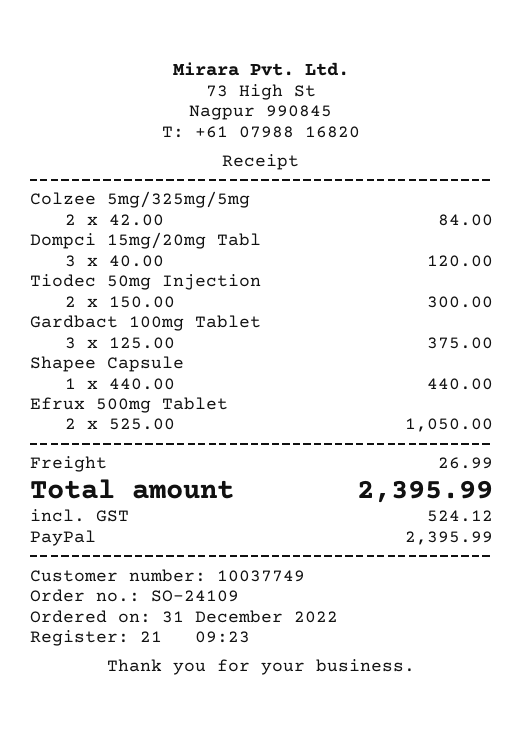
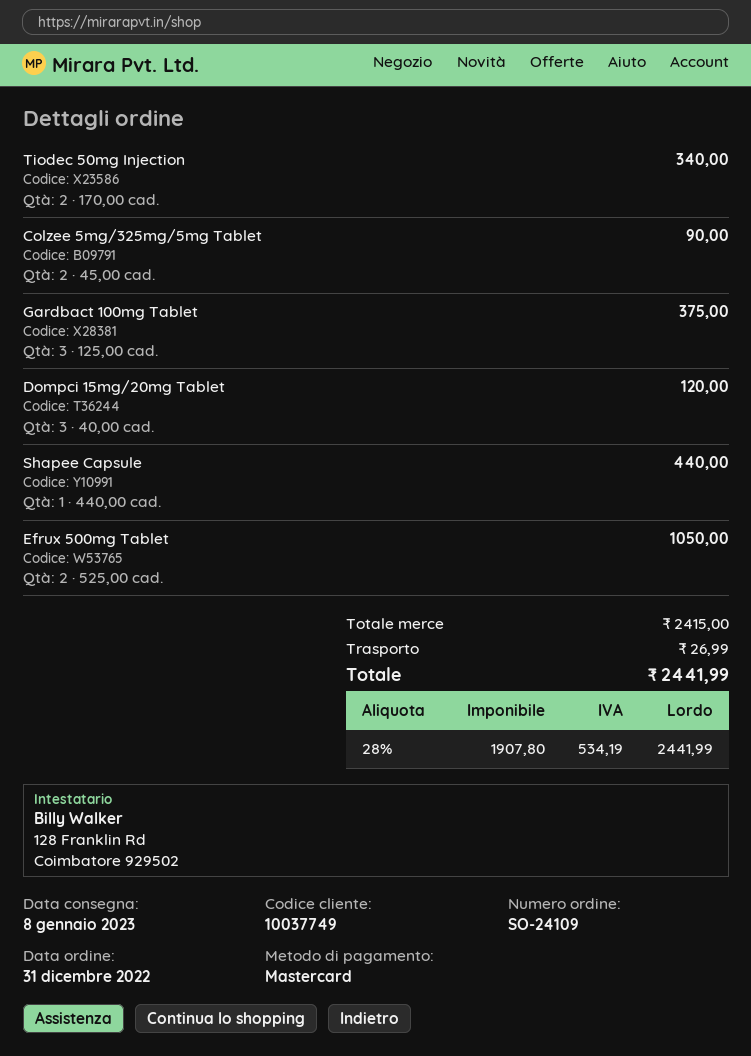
payment method: PayPal -> Mastercard
Colzee 5mg/325mg/5mg: 2 x 42.00 = 84.00 -> 2 x 45.00 = 90.00
Tiodec 50mg Injection: 2 x 150.00 = 300.00 -> 2 x 170.00 = 340.00
tax: 524.12 -> 534.19
total: 2395.99 -> 2441.99

